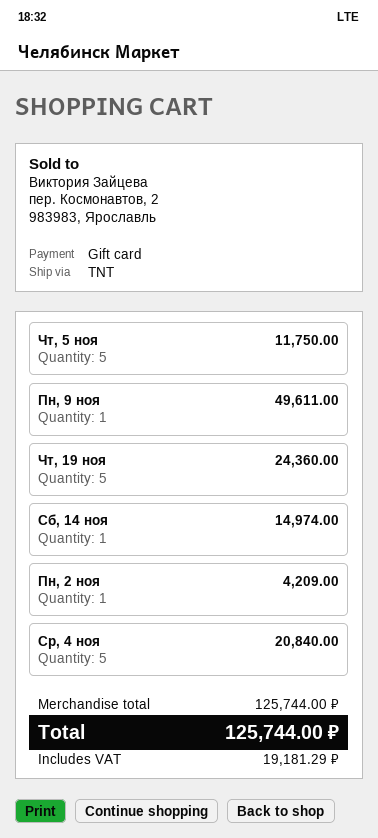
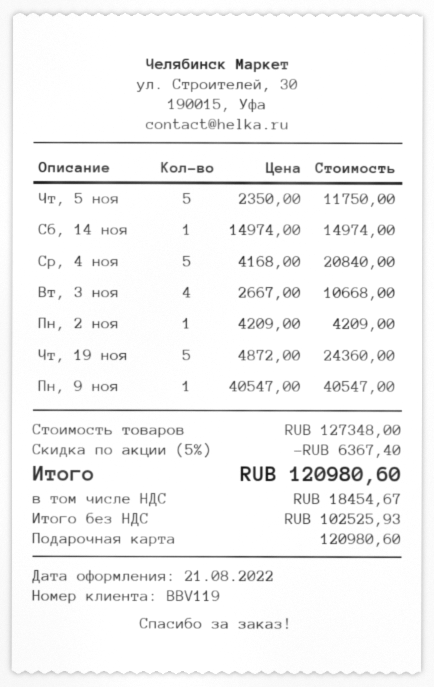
Пн, 9 ноя: 1 for 49611.00 -> 1 for 40547.00
Вт, 3 ноя: none -> 4 for 10668.00
subtotal: 125744.00 -> 127348.00
discount: none -> 5% = 6367.40
tax: 19181.29 -> 18454.67
total: 125744.00 -> 120980.60

